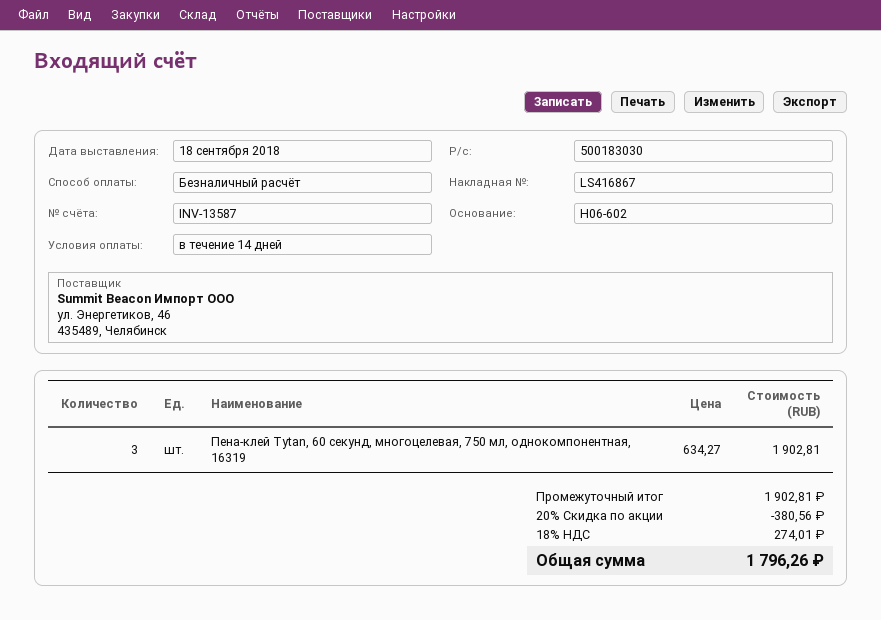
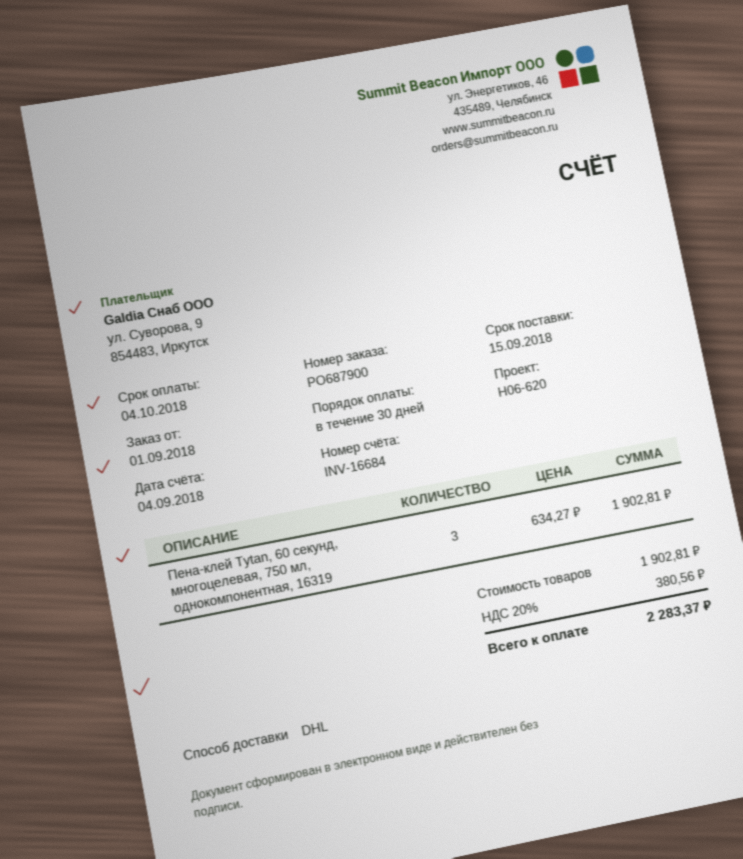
invoice number: INV-13587 -> INV-16684
invoice date: 2018-09-18 -> 2018-09-04
payment terms: 14 days -> 30 days
reference: H06-602 -> H06-620
discount: 20% = 380.56 -> none
tax: 18% = 274.01 -> 20% = 380.56
total: 1796.26 -> 2283.37

